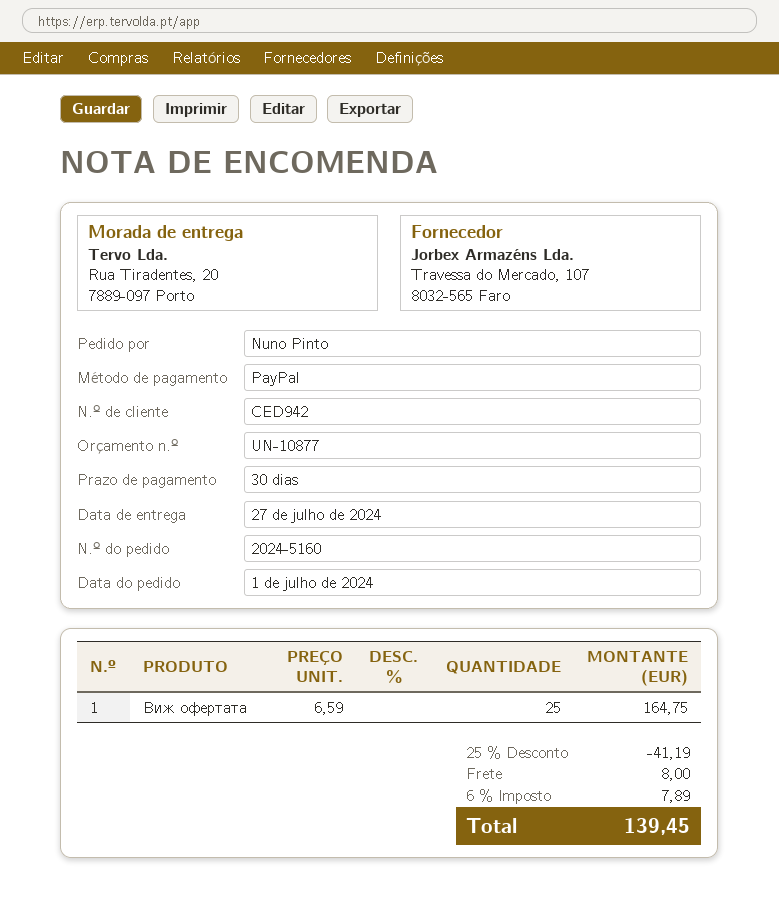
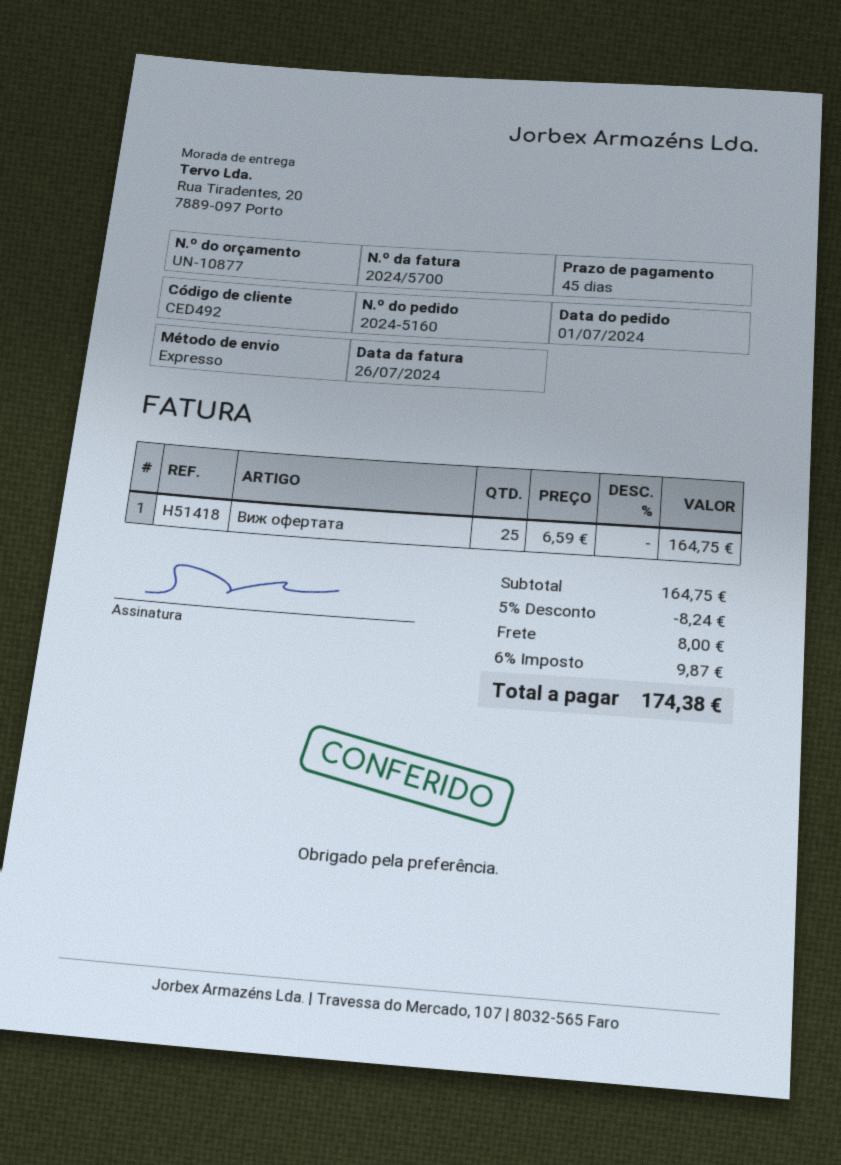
payment terms: 30 days -> 45 days
customer number: CED942 -> CED492
discount: 25% = 41.19 -> 5% = 8.24
tax: 6% = 7.89 -> 6% = 9.87
total: 139.45 -> 174.38

